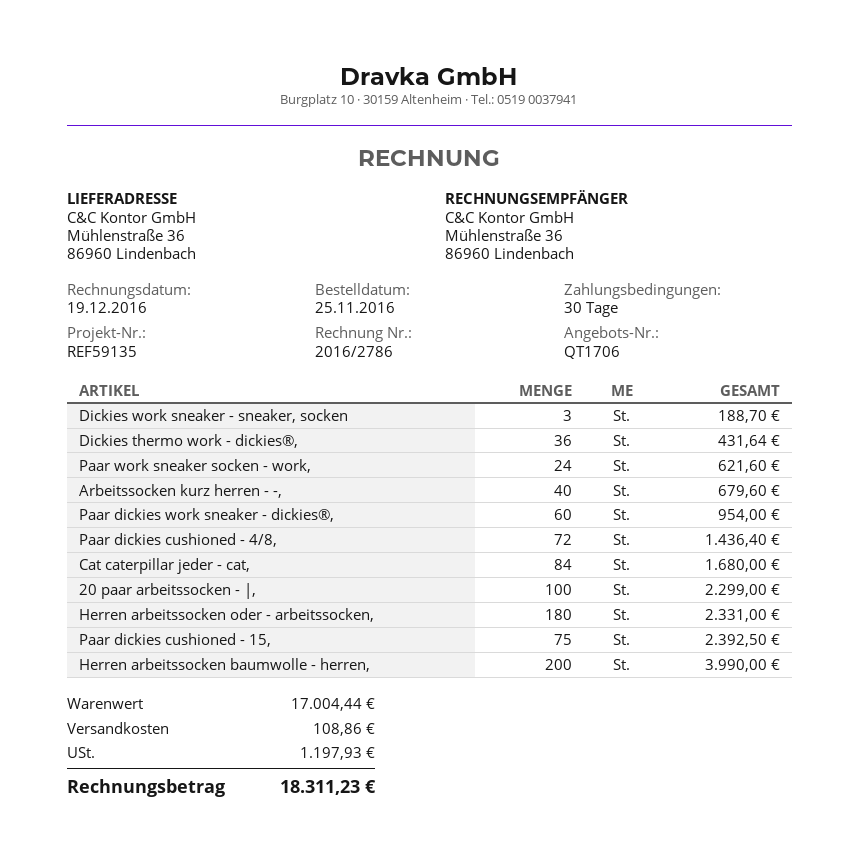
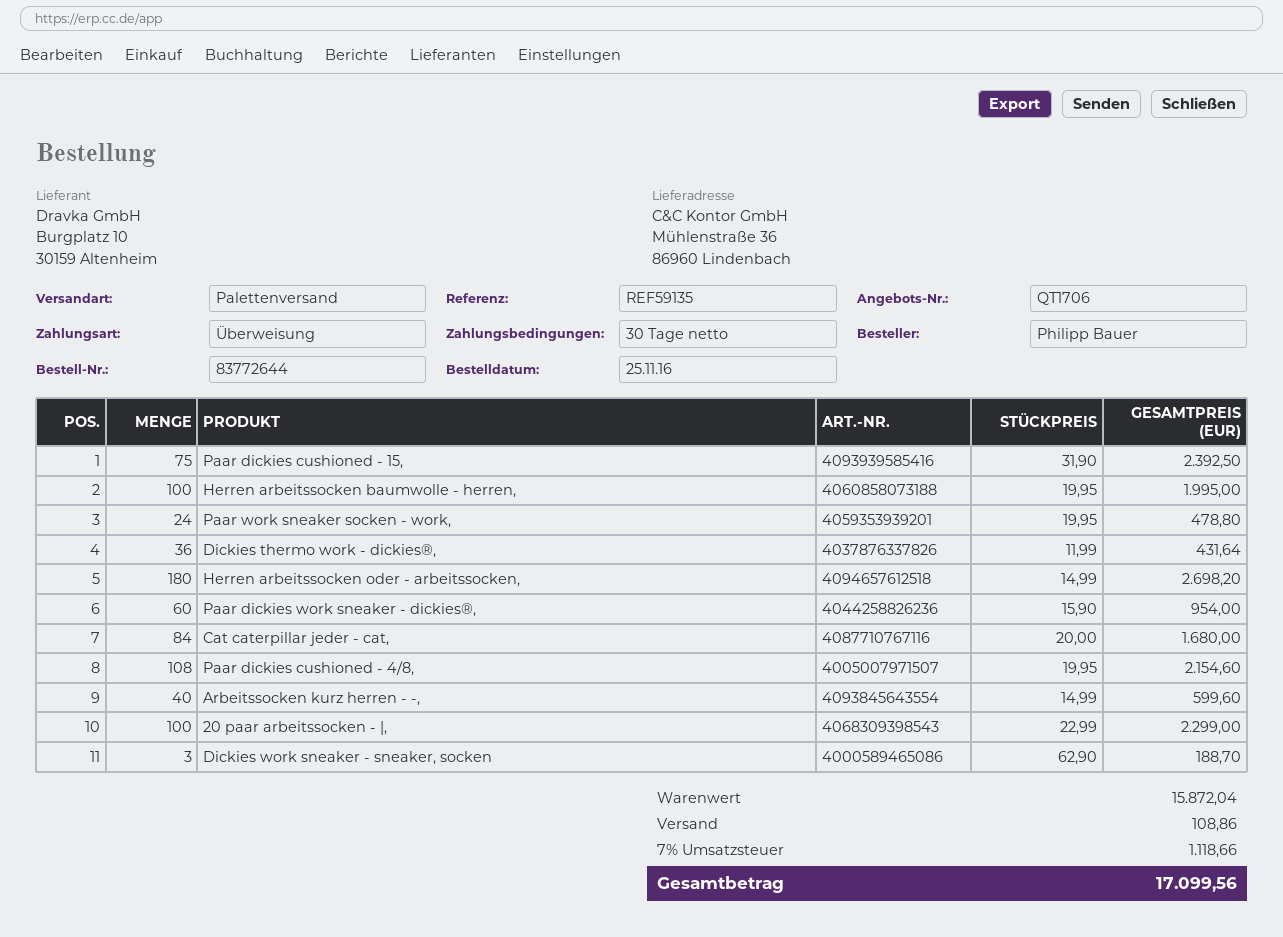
Paar work sneaker socken - work,: 24 for 621.60 -> 24 for 478.80
Arbeitssocken kurz herren - -,: 40 for 679.60 -> 40 for 599.60
Paar dickies cushioned - 4/8,: 72 for 1436.40 -> 108 for 2154.60
Herren arbeitssocken oder - arbeitssocken,: 180 for 2331.00 -> 180 for 2698.20
Herren arbeitssocken baumwolle - herren,: 200 for 3990.00 -> 100 for 1995.00
subtotal: 17004.44 -> 15872.04
tax: 1197.93 -> 1118.66
total: 18311.23 -> 17099.56

